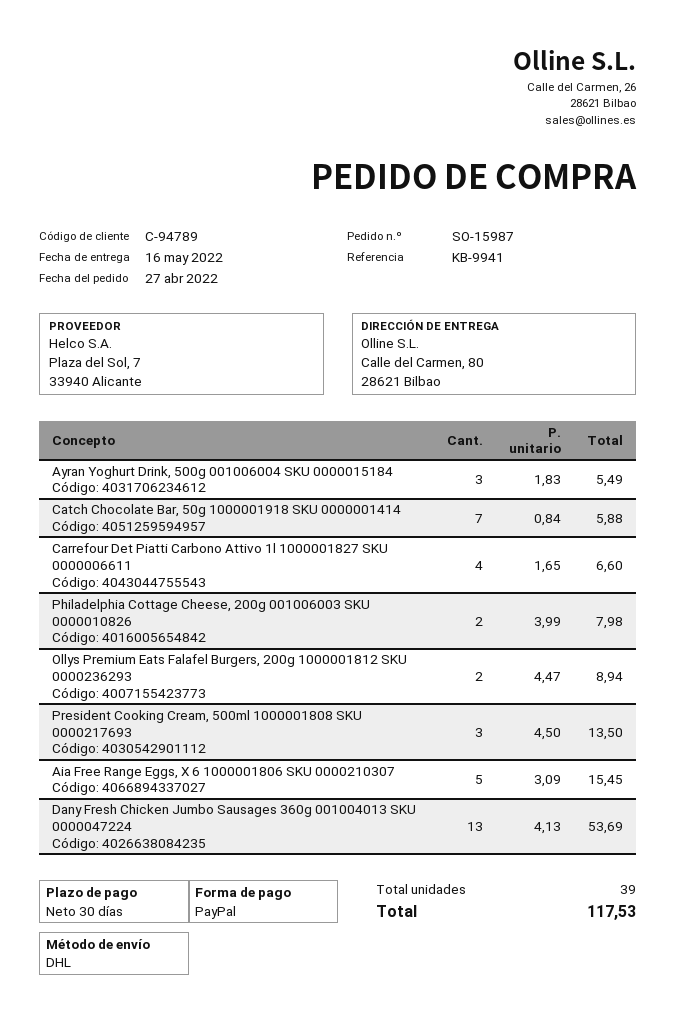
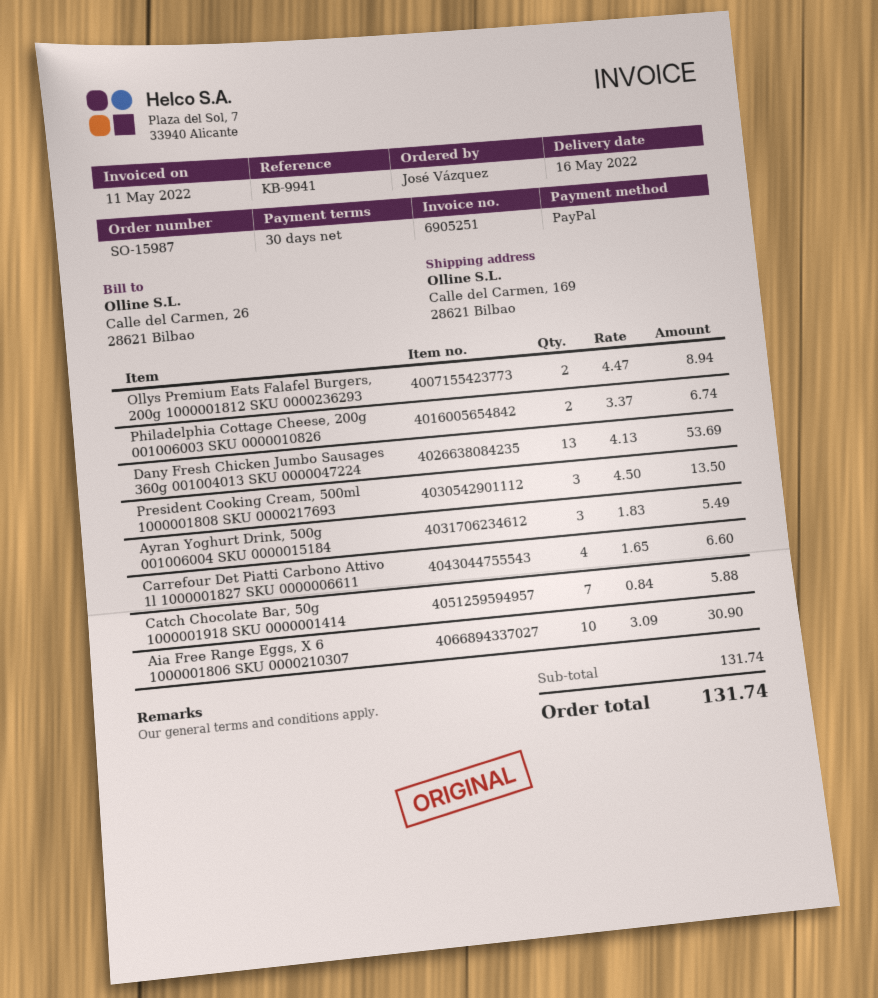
ship to: Calle del Carmen, 80, 28621 Bilbao -> Calle del Carmen, 169, 28621 Bilbao
Philadelphia Cottage Cheese, 200g 001006003 SKU 0000010826: 2 x 3.99 = 7.98 -> 2 x 3.37 = 6.74
Aia Free Range Eggs, X 6 1000001806 SKU 0000210307: 5 x 3.09 = 15.45 -> 10 x 3.09 = 30.90
total: 117.53 -> 131.74

